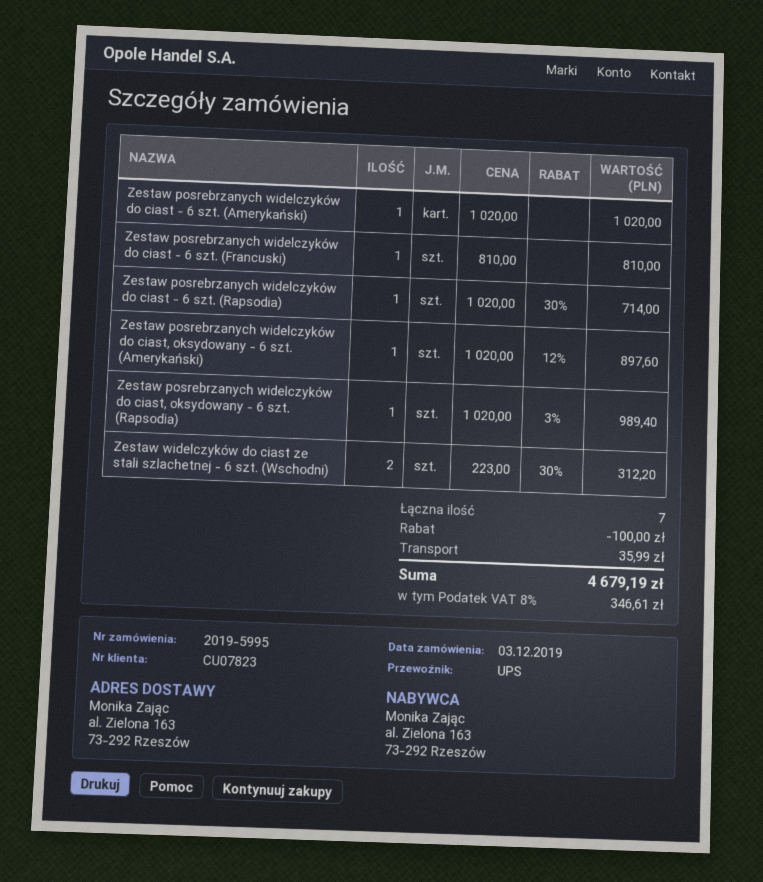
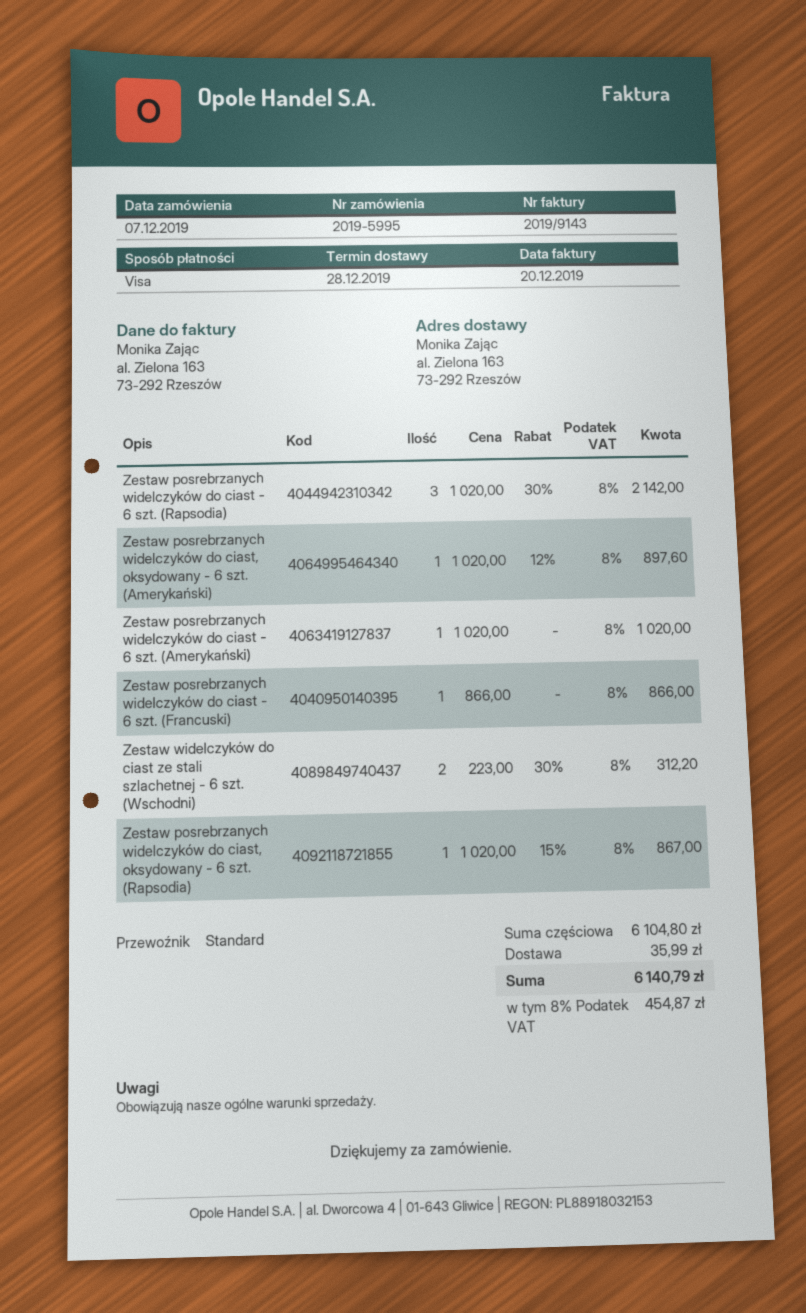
order date: 2019-12-03 -> 2019-12-07
shipping method: UPS -> standard
Zestaw posrebrzanych widelczyków do ciast - 6 szt. (Francuski): 1 x 810.00 = 810.00 -> 1 x 866.00 = 866.00
Zestaw posrebrzanych widelczyków do ciast - 6 szt. (Rapsodia): 1 x 1020.00 - 30% = 714.00 -> 3 x 1020.00 - 30% = 2142.00
Zestaw posrebrzanych widelczyków do ciast, oksydowany - 6 szt. (Rapsodia): 1 x 1020.00 - 3% = 989.40 -> 1 x 1020.00 - 15% = 867.00
discount: 100.00 -> none
tax: 8% = 346.61 -> 8% = 454.87
total: 4679.19 -> 6140.79

